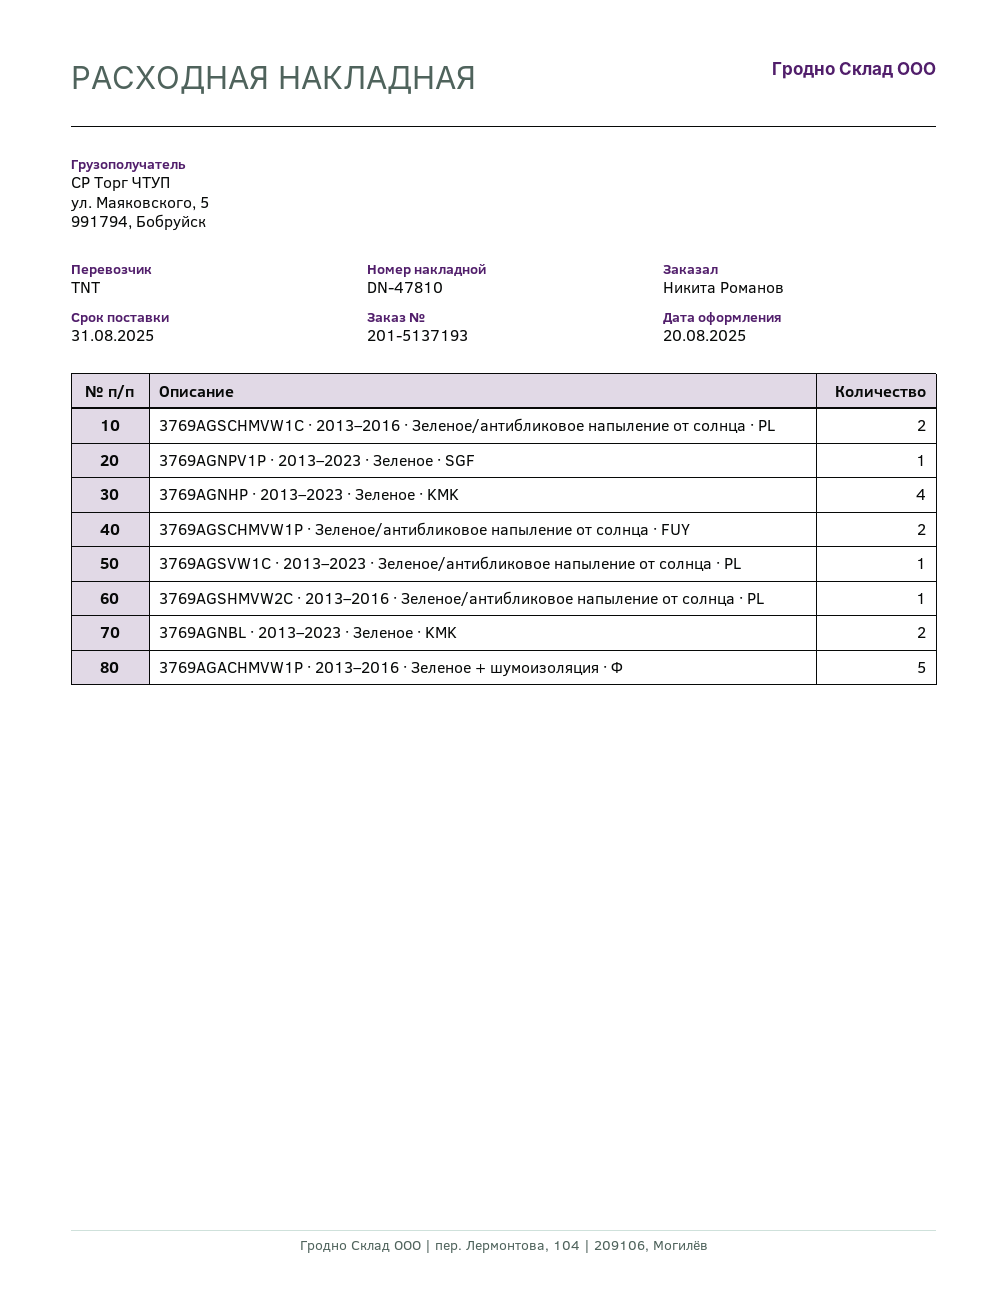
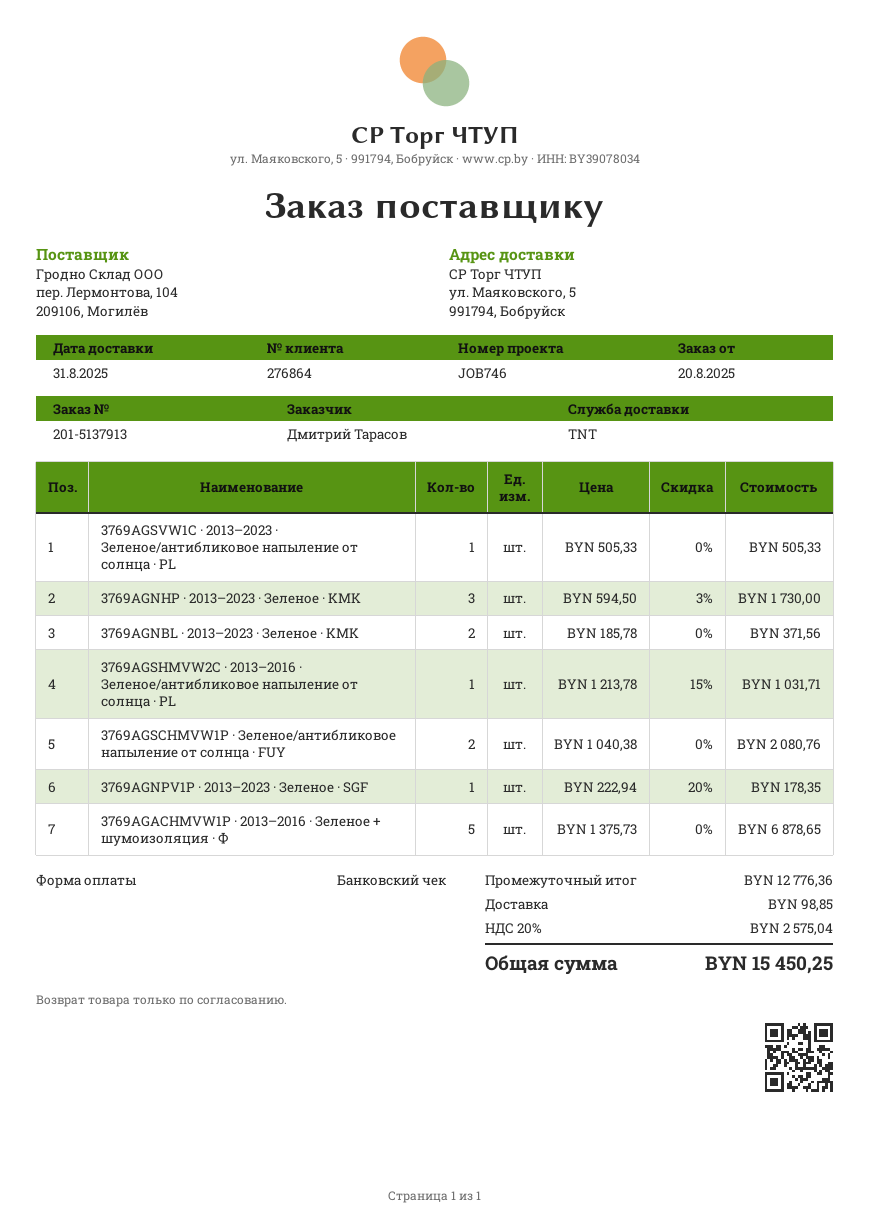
order number: 201-5137193 -> 201-5137913
ordered by: Никита Романов -> Дмитрий Тарасов
3769AGSCHMVW1C · 2013–2016 · Зеленое/антибликовое напыление от солнца · PL: 2 -> none
3769AGNHP · 2013–2023 · Зеленое · KMK: 4 -> 3

